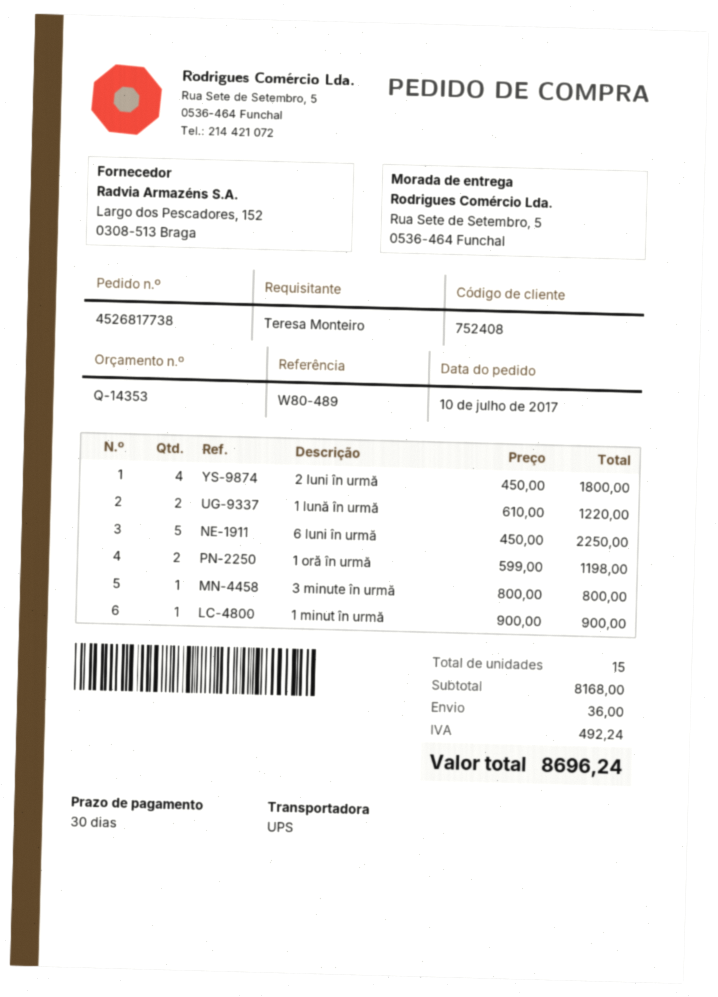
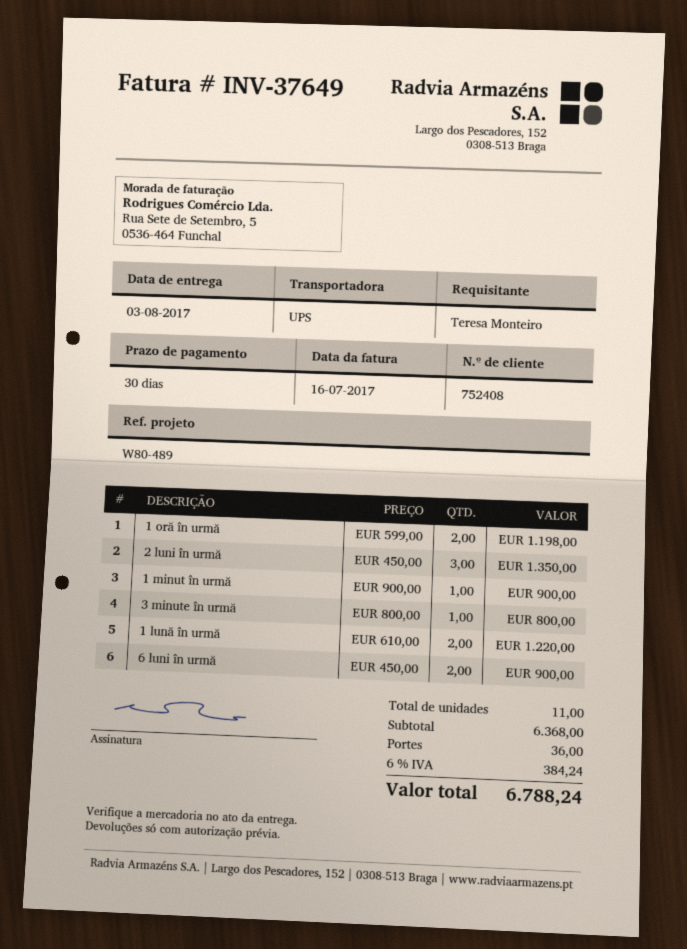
2 luni în urmă: 4 x 450.00 = 1800.00 -> 3 x 450.00 = 1350.00
6 luni în urmă: 5 x 450.00 = 2250.00 -> 2 x 450.00 = 900.00
total quantity: 15 -> 11
subtotal: 8168.00 -> 6368.00
tax: 492.24 -> 384.24
total: 8696.24 -> 6788.24

